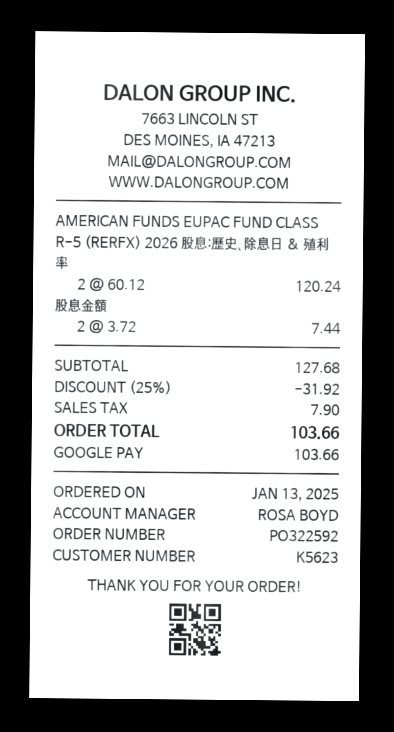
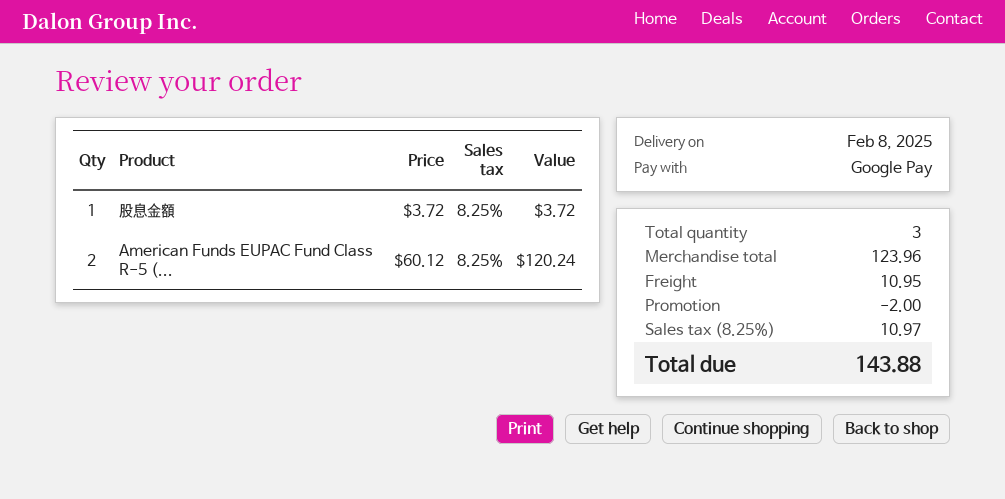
股息金額: 2 x 3.72 = 7.44 -> 1 x 3.72 = 3.72
subtotal: 127.68 -> 123.96
discount: 31.92 -> 2.00
shipping: none -> 10.95
tax: 7.90 -> 10.97
total: 103.66 -> 143.88

